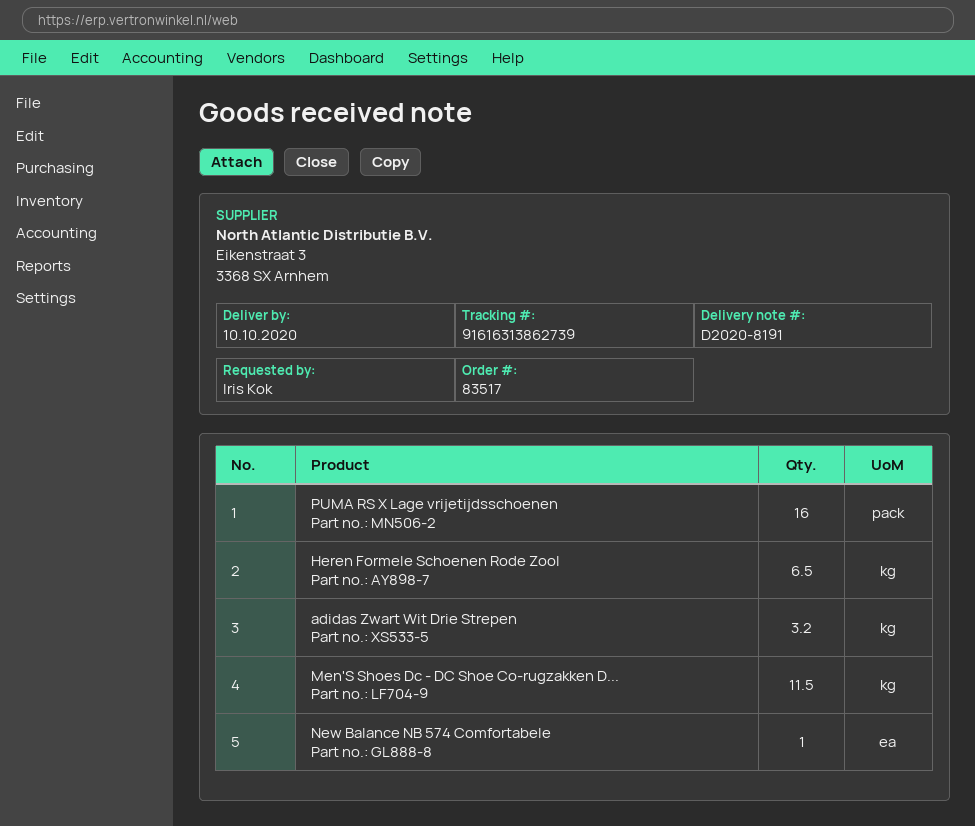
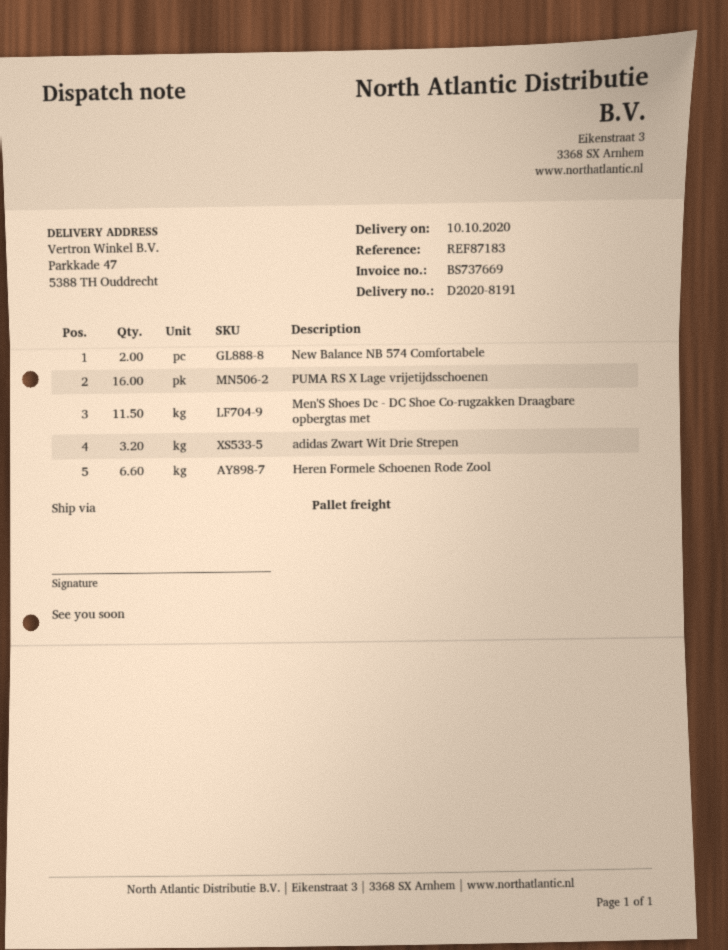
Heren Formele Schoenen Rode Zool: 6.5 -> 6.6
New Balance NB 574 Comfortabele: 1 -> 2

